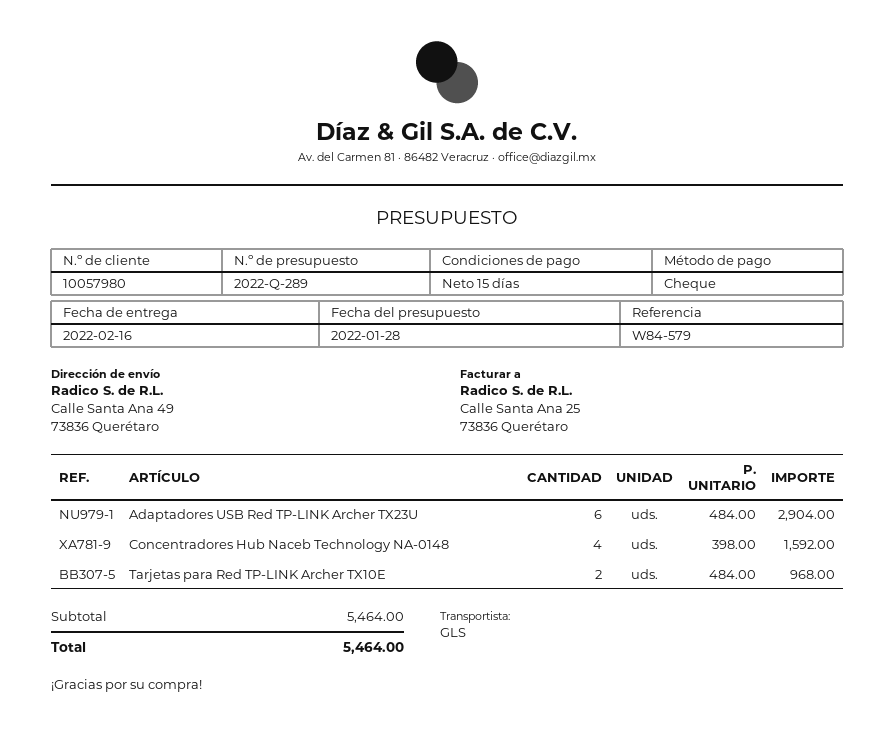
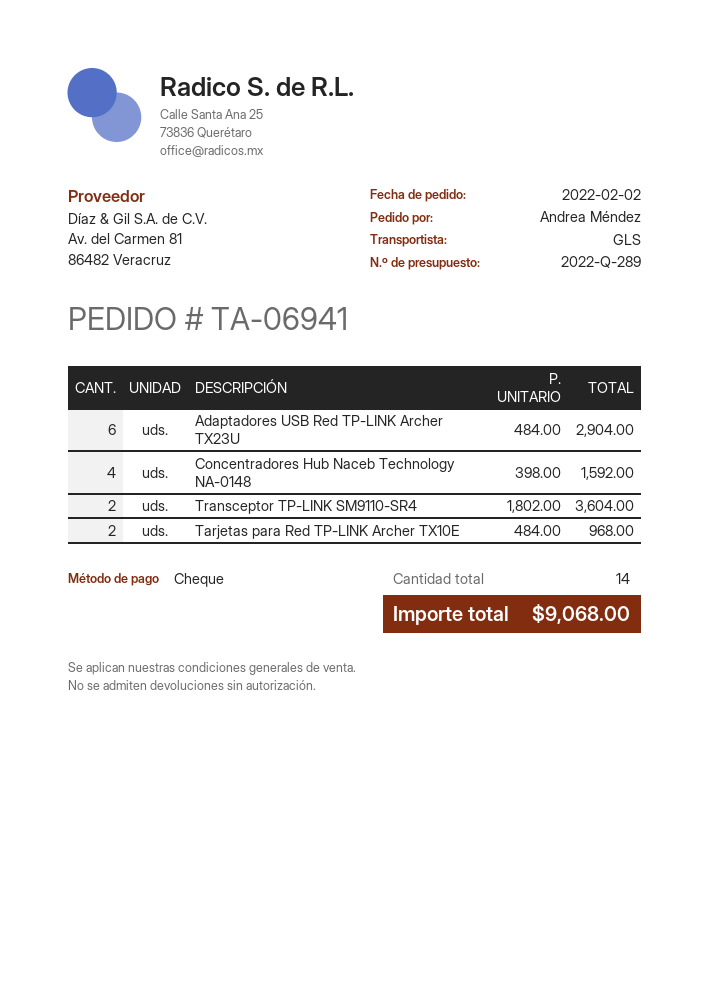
Transceptor TP-LINK SM9110-SR4: none -> 2 x 1802.00 = 3604.00
total: 5464.00 -> 9068.00

